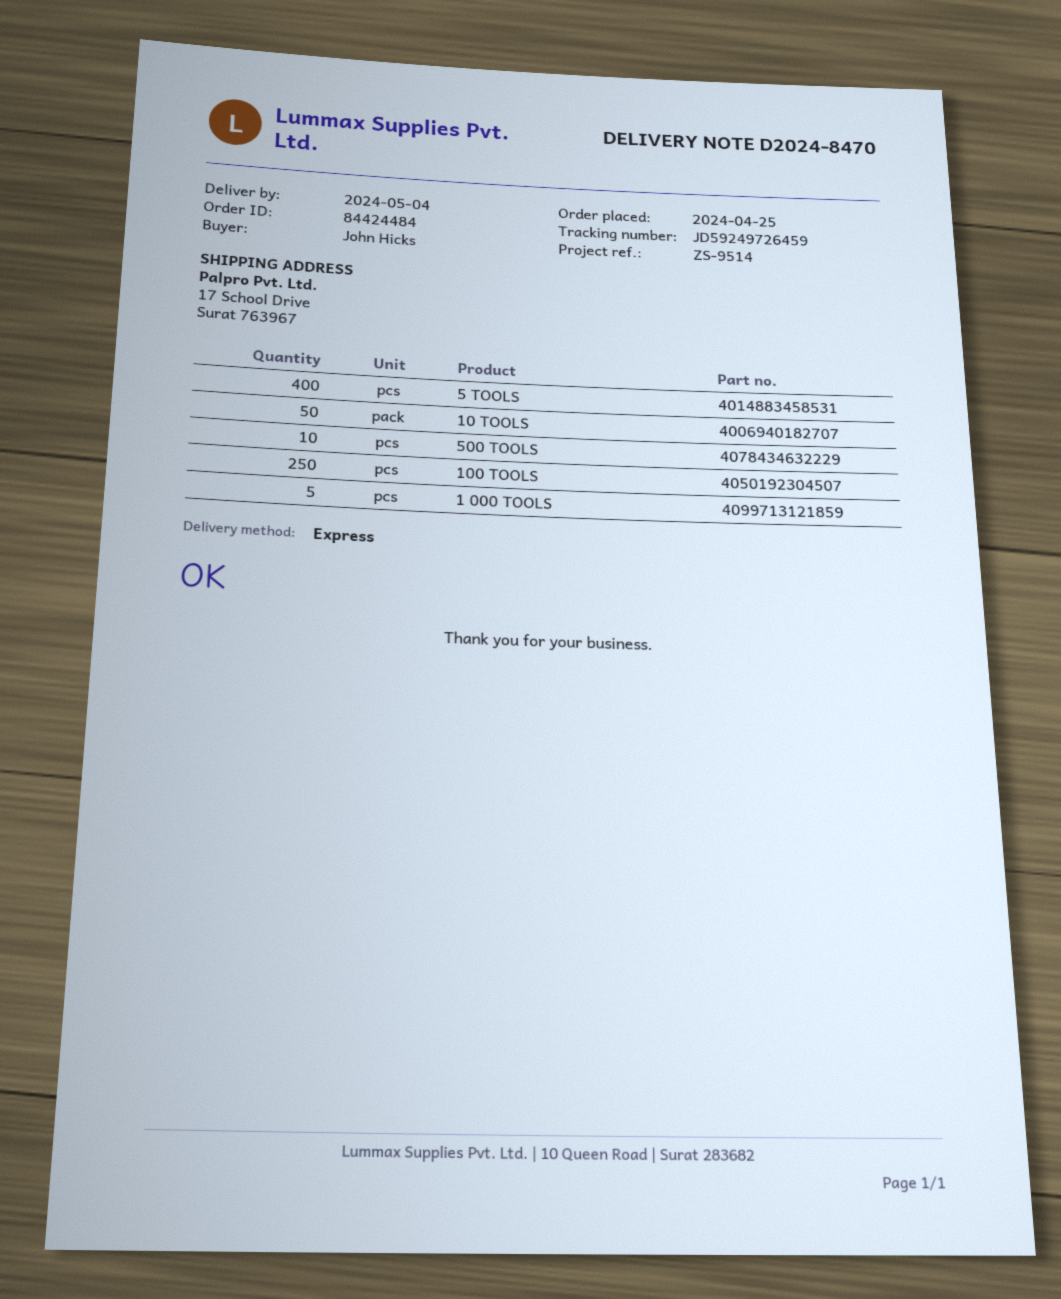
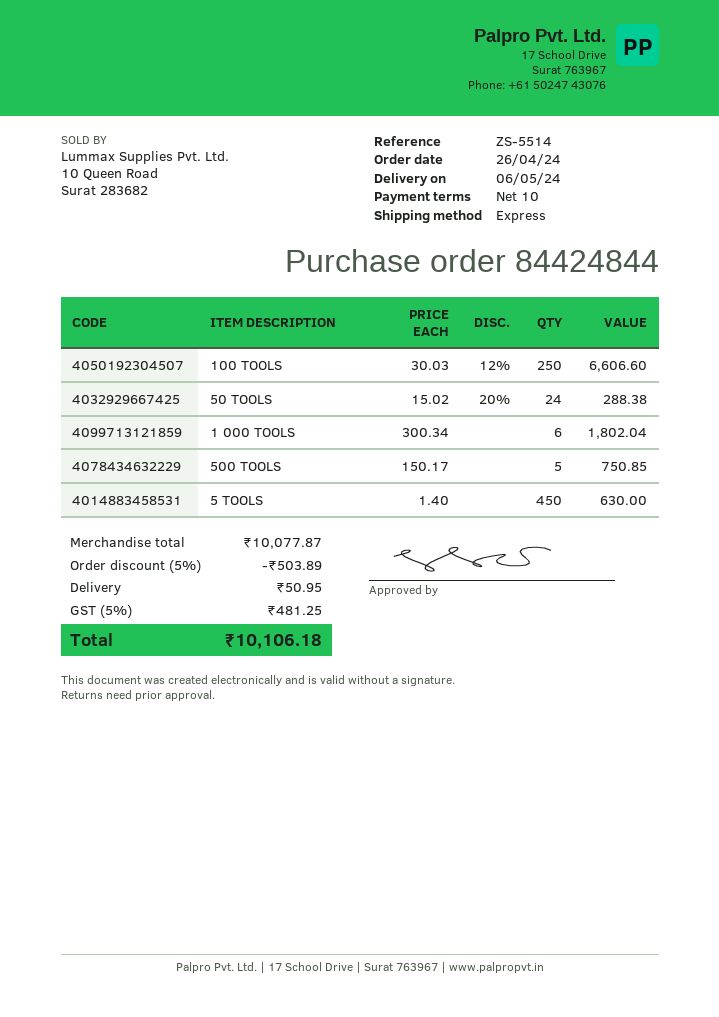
order number: 84424484 -> 84424844
order date: 2024-04-25 -> 2024-04-26
delivery date: 2024-05-04 -> 2024-05-06
reference: ZS-9514 -> ZS-5514
5 TOOLS: 400 -> 450
10 TOOLS: 50 -> none
500 TOOLS: 10 -> 5
1 000 TOOLS: 5 -> 6
50 TOOLS: none -> 24

